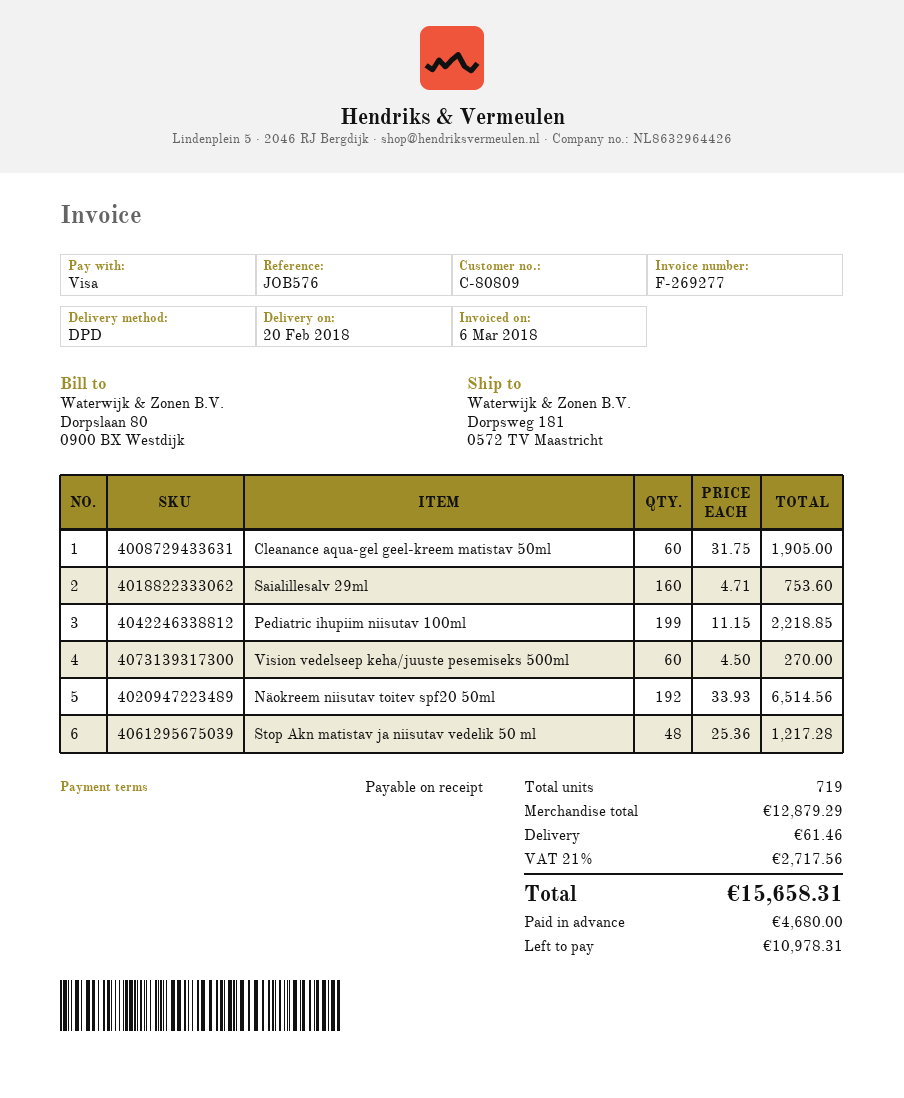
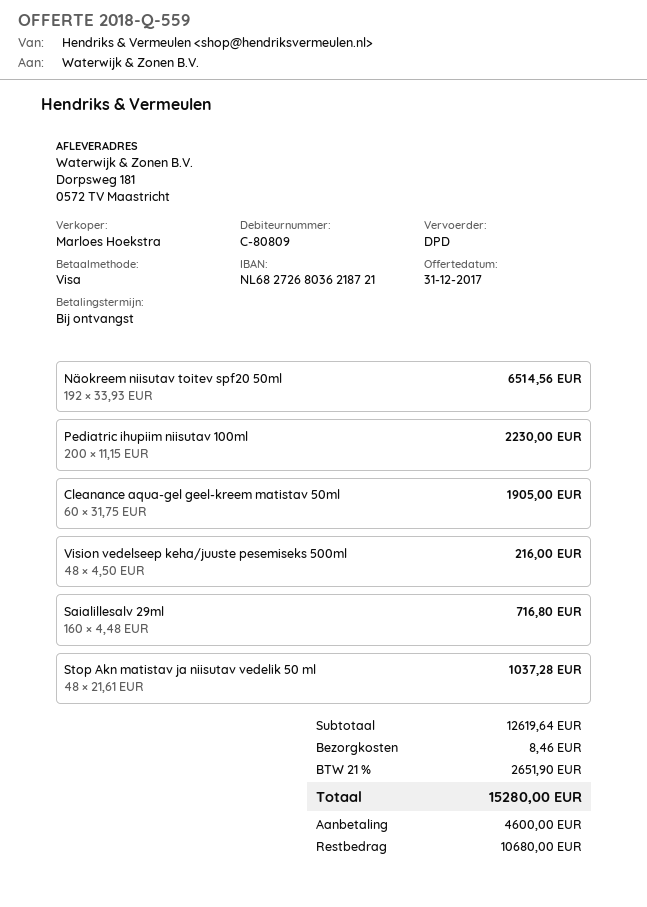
Saialillesalv 29ml: 160 x 4.71 = 753.60 -> 160 x 4.48 = 716.80
Pediatric ihupiim niisutav 100ml: 199 x 11.15 = 2218.85 -> 200 x 11.15 = 2230.00
Vision vedelseep keha/juuste pesemiseks 500ml: 60 x 4.50 = 270.00 -> 48 x 4.50 = 216.00
Stop Akn matistav ja niisutav vedelik 50 ml: 48 x 25.36 = 1217.28 -> 48 x 21.61 = 1037.28
subtotal: 12879.29 -> 12619.64
shipping: 61.46 -> 8.46
tax: 21% = 2717.56 -> 21% = 2651.90
total: 15658.31 -> 15280.00
deposit: 4680.00 -> 4600.00
balance: 10978.31 -> 10680.00

